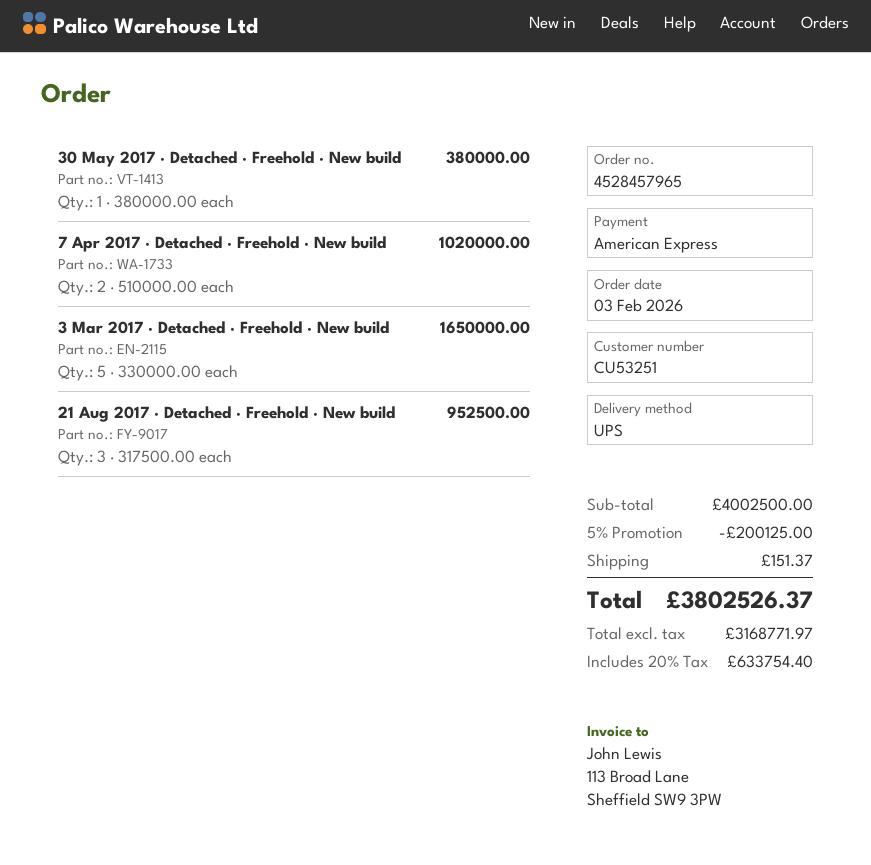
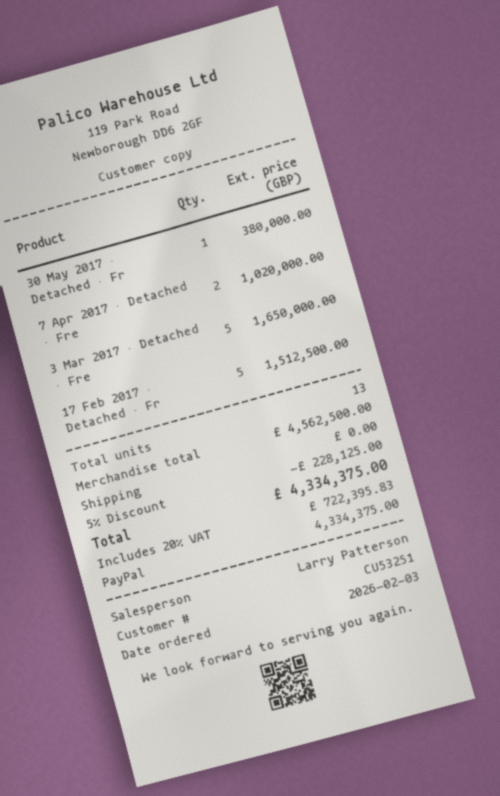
payment method: American Express -> PayPal
21 Aug 2017 · Detached · Freehold · New build: 3 for 952500.00 -> none
17 Feb 2017 · Detached · Fr: none -> 5 for 1512500.00
subtotal: 4002500.00 -> 4562500.00
discount: 5% = 200125.00 -> 5% = 228125.00
shipping: 151.37 -> 0.00
tax: 20% = 633754.40 -> 20% = 722395.83
total: 3802526.37 -> 4334375.00

